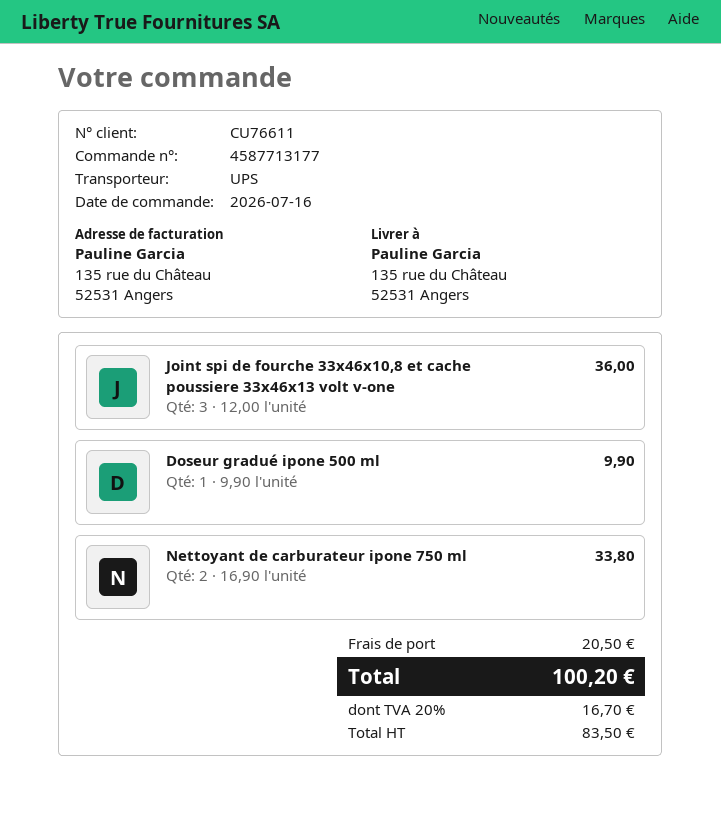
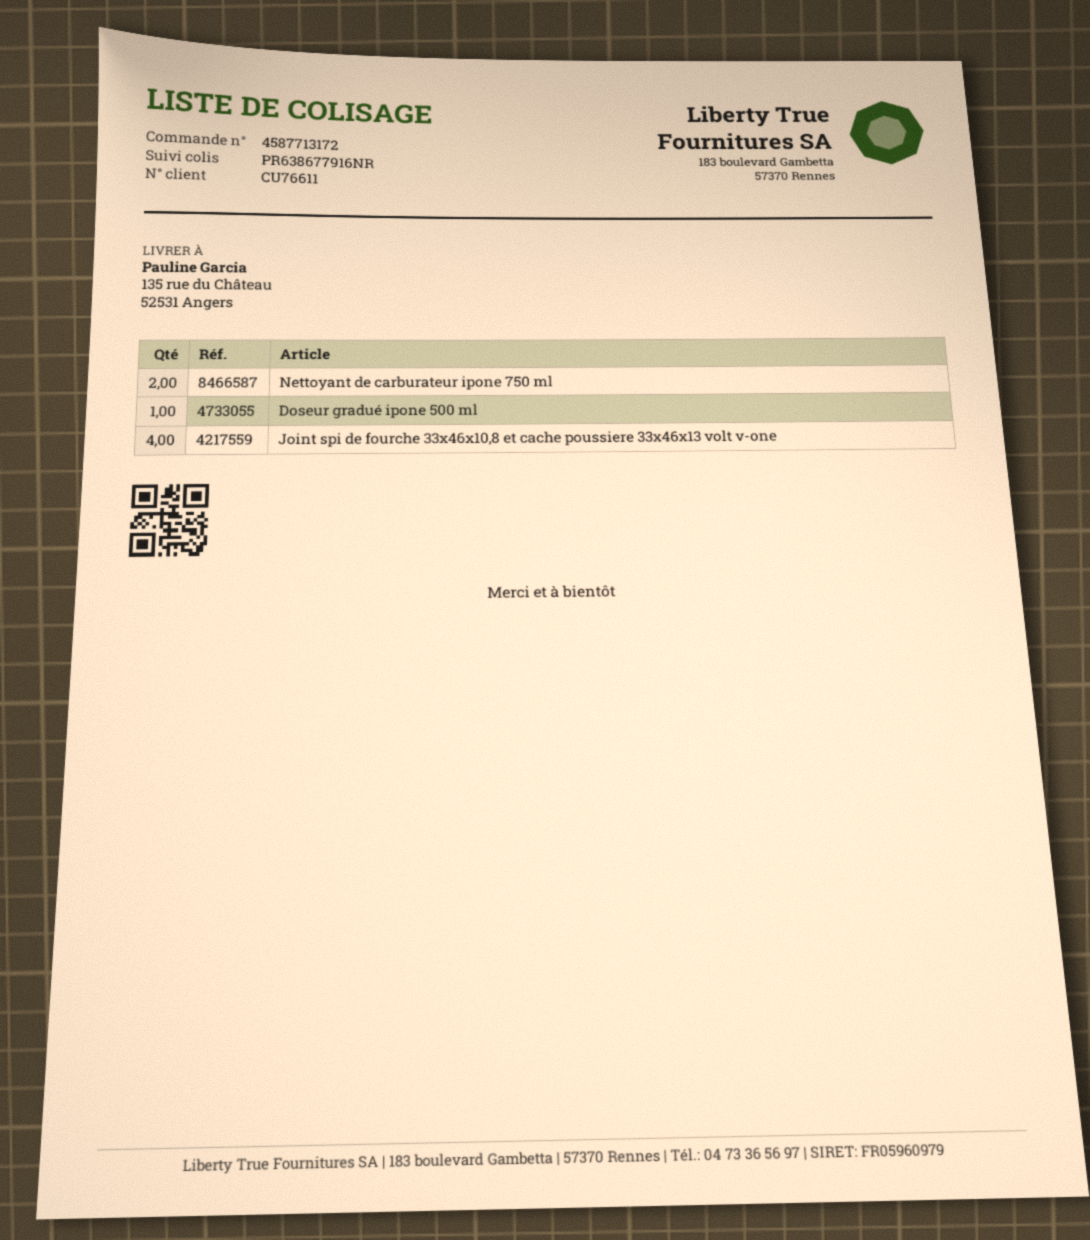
order number: 4587713177 -> 4587713172
Joint spi de fourche 33x46x10,8 et cache poussiere 33x46x13 volt v-one: 3 -> 4

